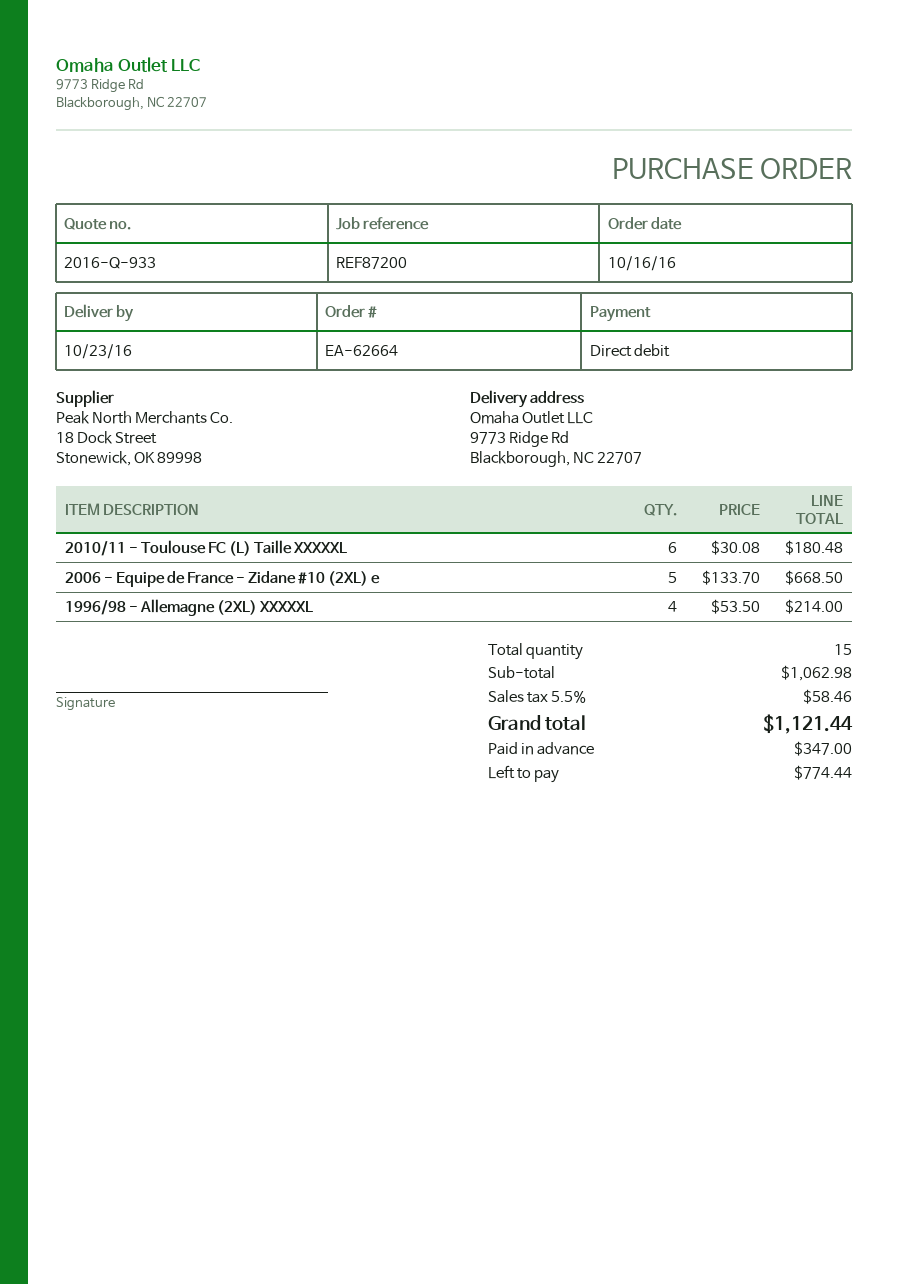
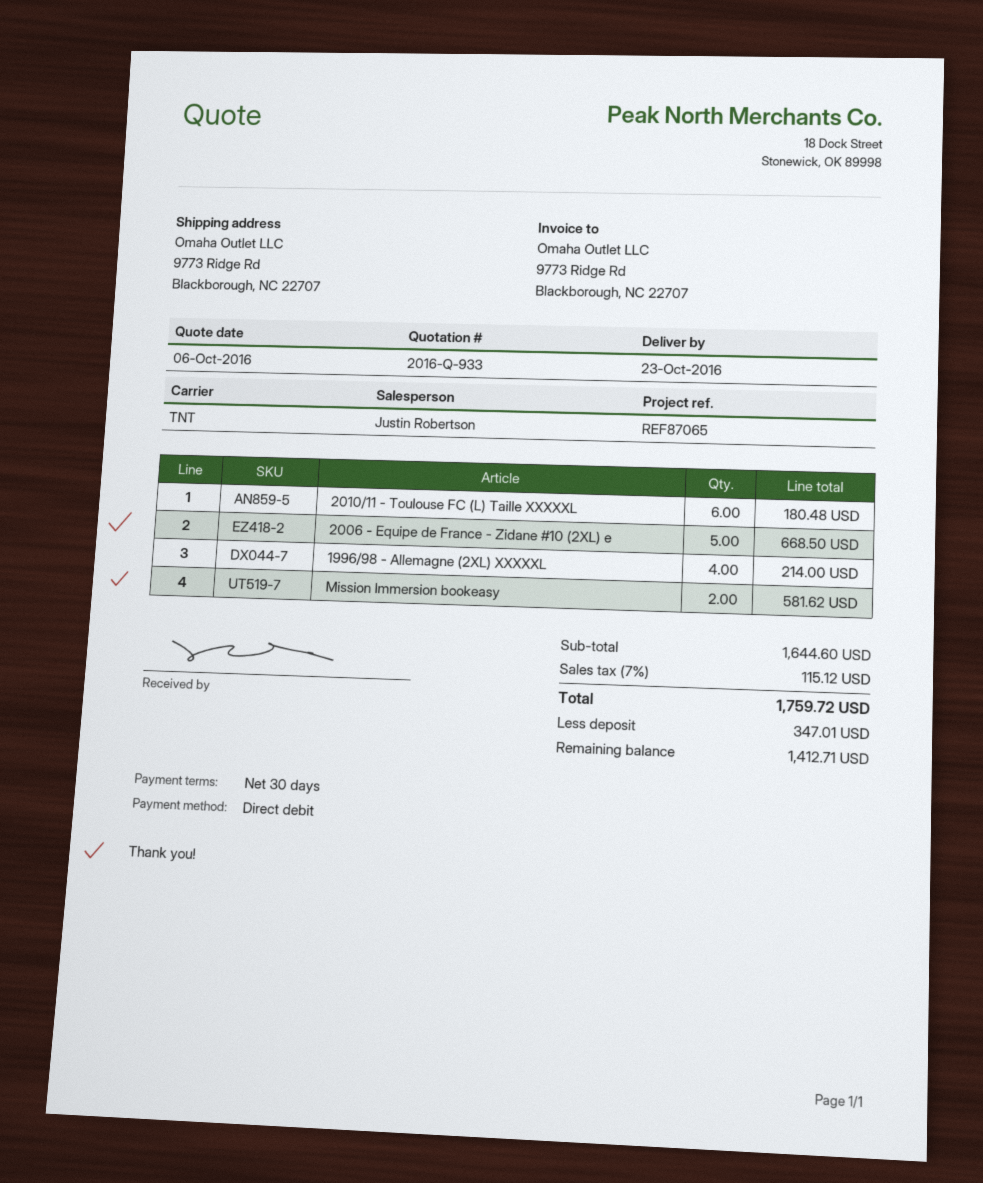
reference: REF87200 -> REF87065
Mission Immersion bookeasy: none -> 2 for 581.62
subtotal: 1062.98 -> 1644.60
tax: 5.5% = 58.46 -> 7% = 115.12
total: 1121.44 -> 1759.72
deposit: 347.00 -> 347.01
balance: 774.44 -> 1412.71

